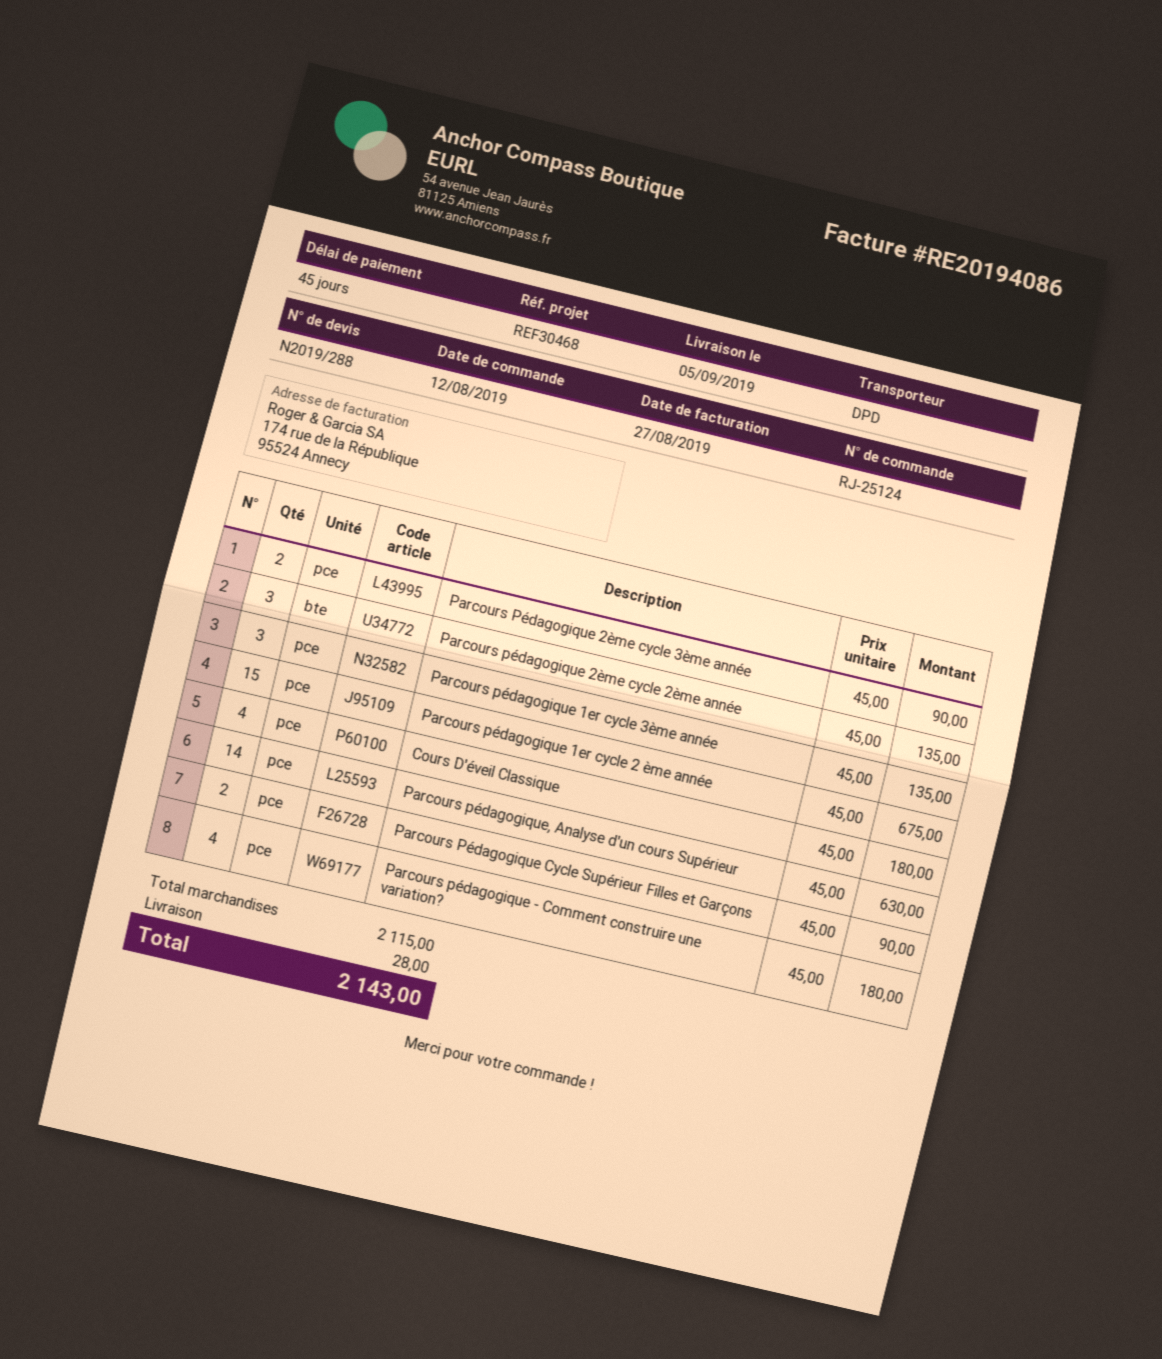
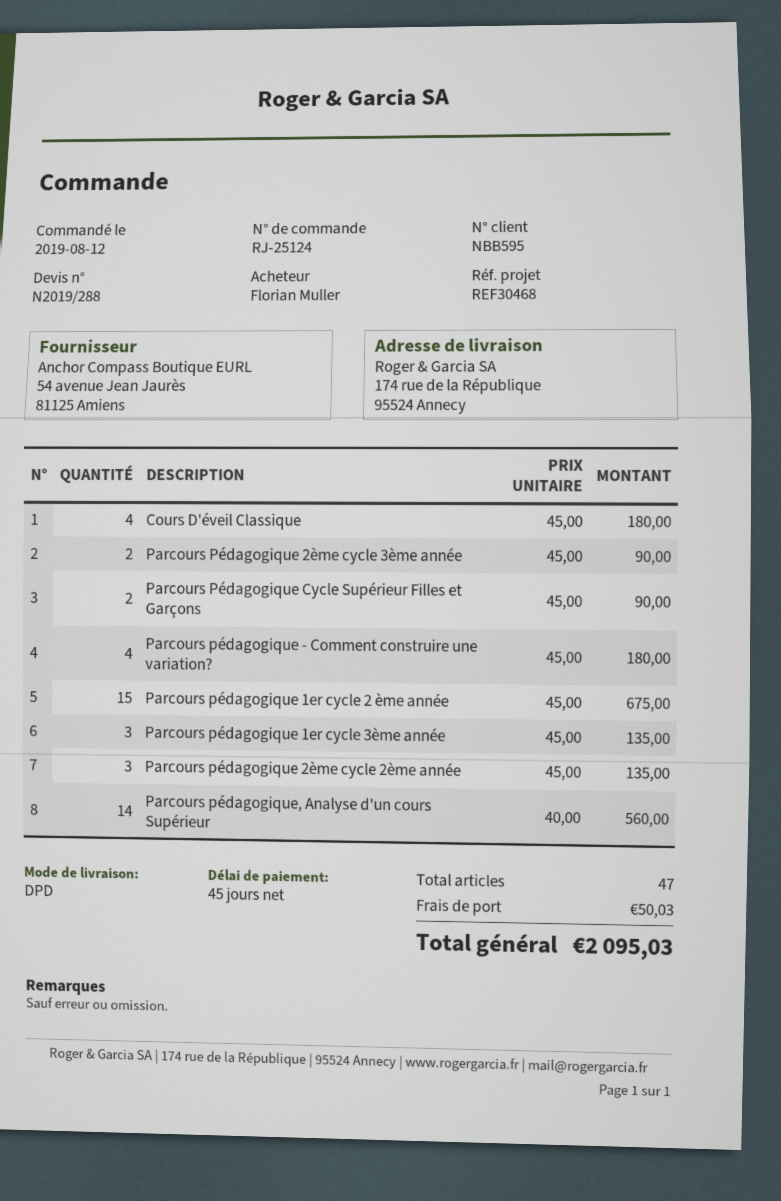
Parcours pédagogique, Analyse d'un cours Supérieur: 14 x 45.00 = 630.00 -> 14 x 40.00 = 560.00
shipping: 28.00 -> 50.03
total: 2143.00 -> 2095.03

